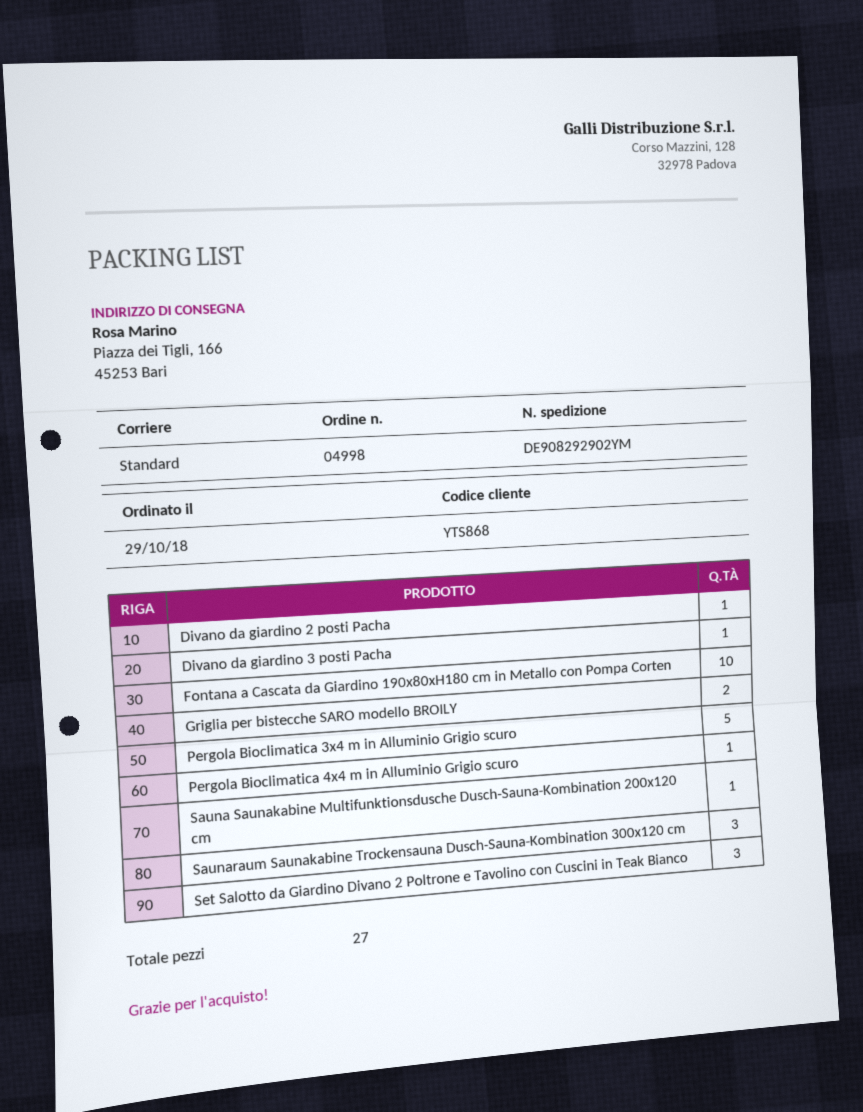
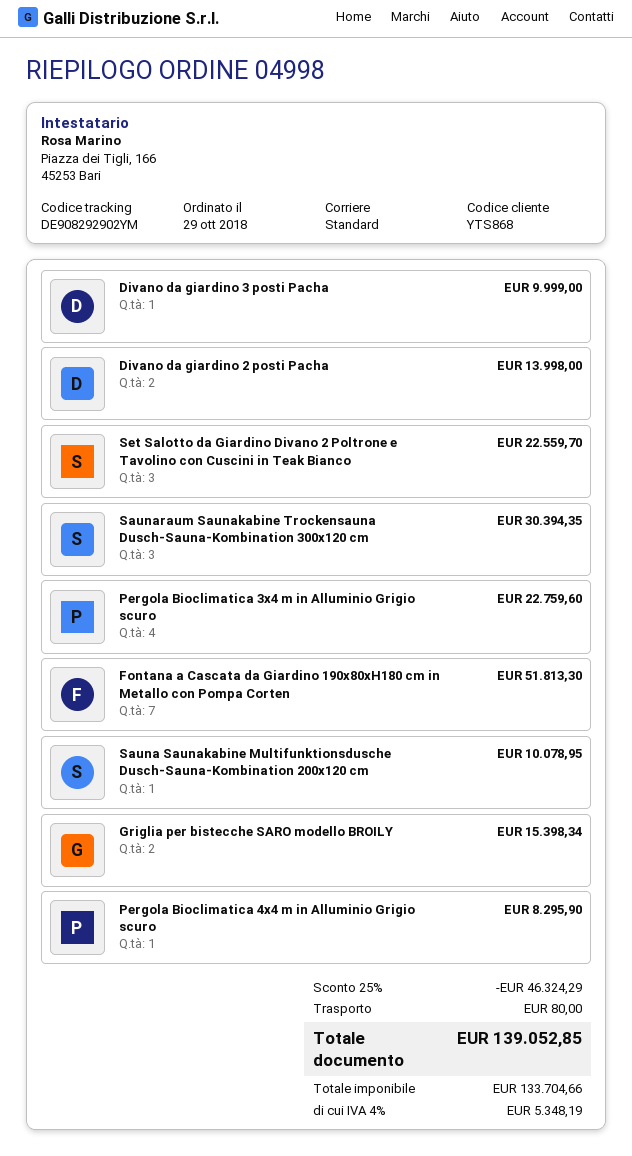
Divano da giardino 2 posti Pacha: 1 -> 2
Fontana a Cascata da Giardino 190x80xH180 cm in Metallo con Pompa Corten: 10 -> 7
Pergola Bioclimatica 3x4 m in Alluminio Grigio scuro: 5 -> 4

